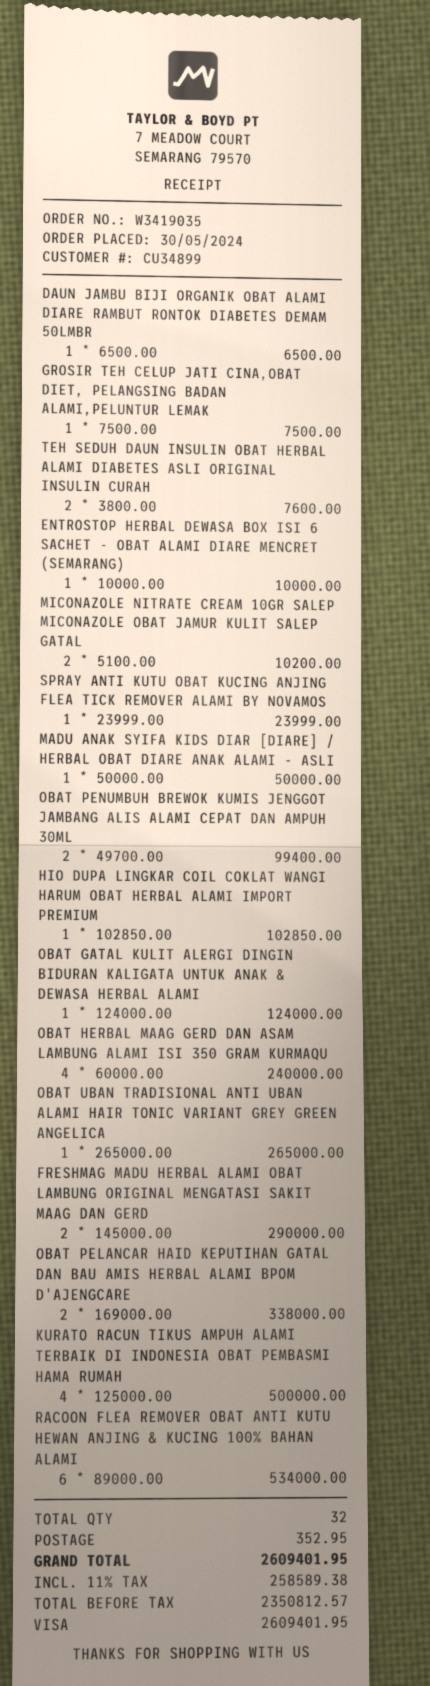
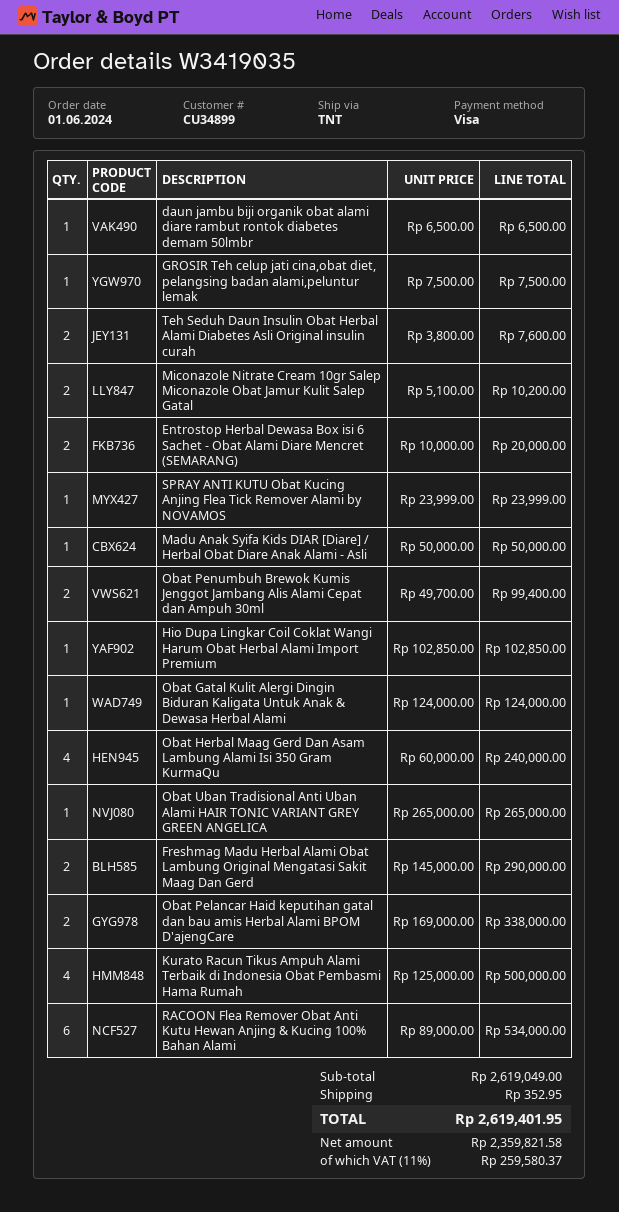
order date: 2024-05-30 -> 2024-06-01
ENTROSTOP HERBAL DEWASA BOX ISI 6 SACHET - OBAT ALAMI DIARE MENCRET (SEMARANG): 1 x 10000.00 = 10000.00 -> 2 x 10000.00 = 20000.00
net: 2350812.57 -> 2359821.58
tax: 11% = 258589.38 -> 11% = 259580.37
total: 2609401.95 -> 2619401.95

